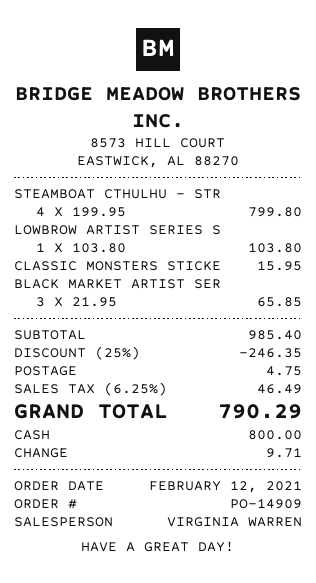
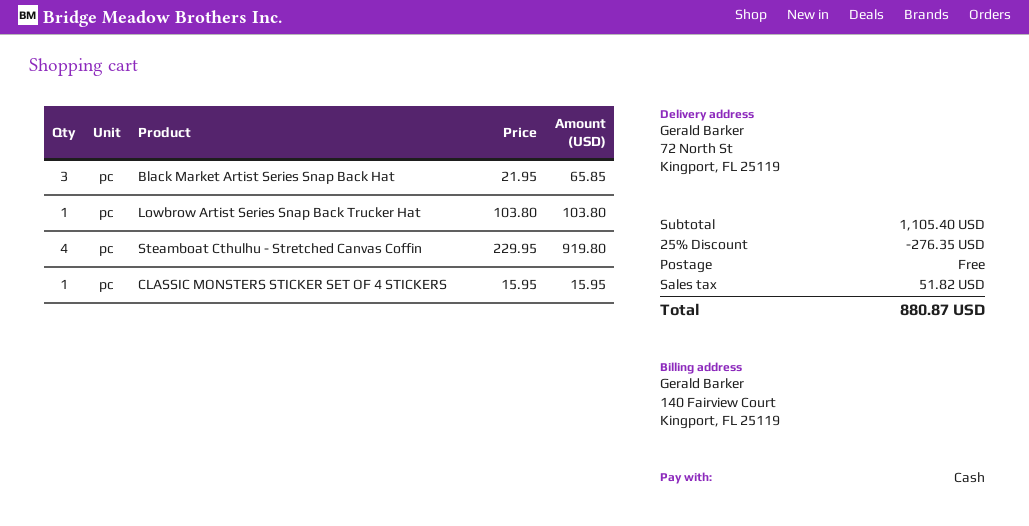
STEAMBOAT CTHULHU - STR: 4 x 199.95 = 799.80 -> 4 x 229.95 = 919.80
subtotal: 985.40 -> 1105.40
discount: 25% = 246.35 -> 25% = 276.35
shipping: 4.75 -> 0.00
tax: 46.49 -> 51.82
total: 790.29 -> 880.87

